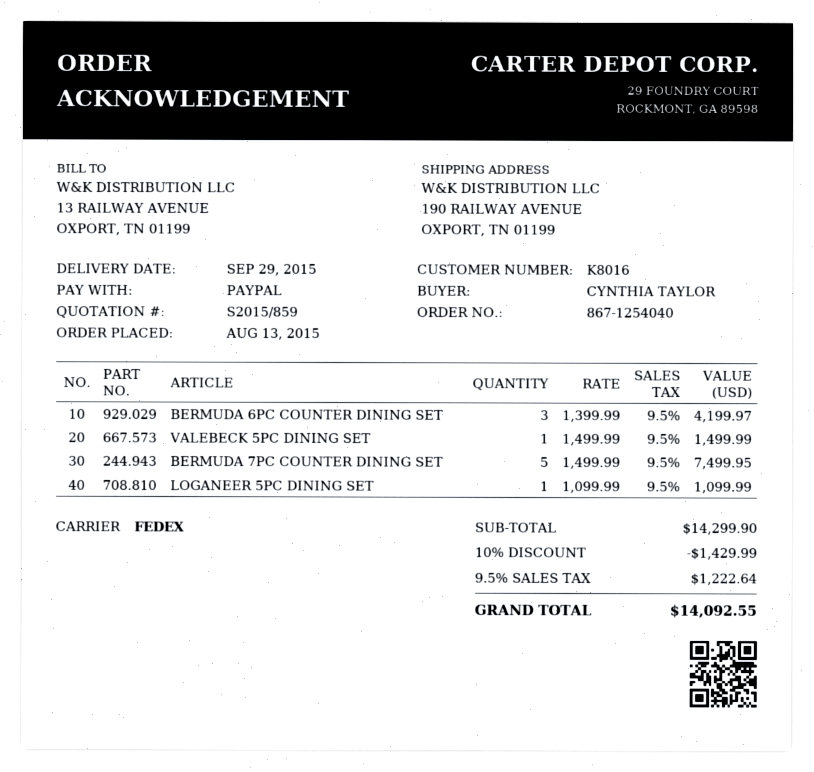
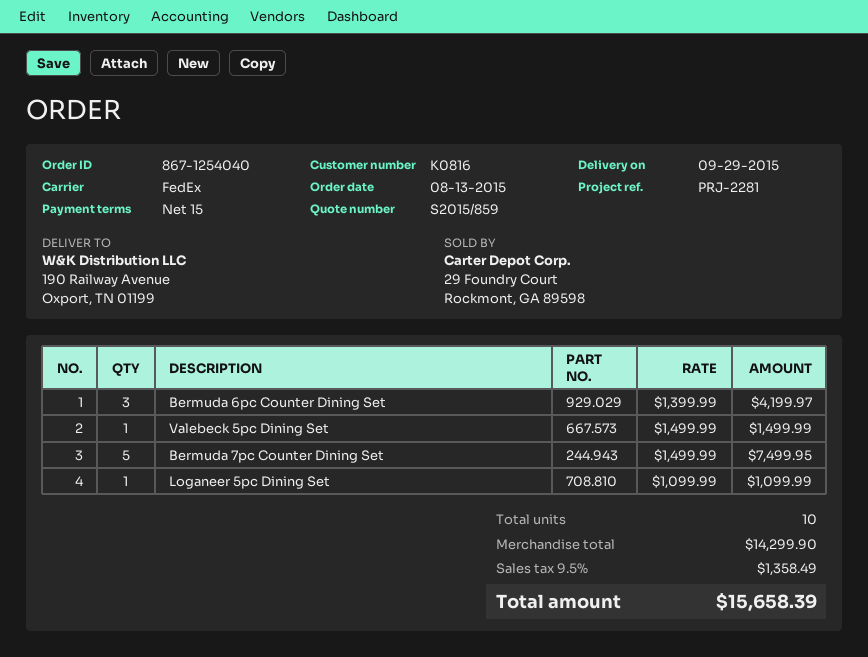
customer number: K8016 -> K0816
discount: 10% = 1429.99 -> none
tax: 9.5% = 1222.64 -> 9.5% = 1358.49
total: 14092.55 -> 15658.39

